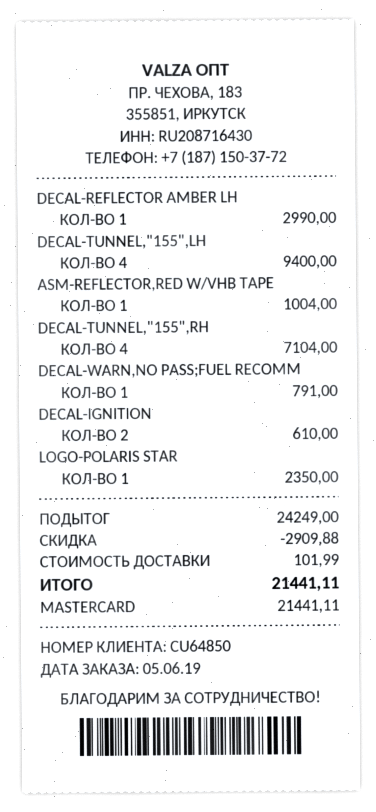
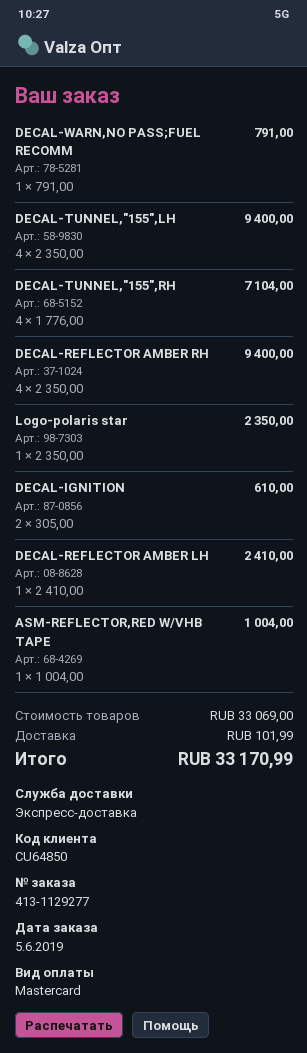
DECAL-REFLECTOR AMBER LH: 1 for 2990.00 -> 1 for 2410.00
DECAL-REFLECTOR AMBER RH: none -> 4 for 9400.00
subtotal: 24249.00 -> 33069.00
discount: 2909.88 -> none
total: 21441.11 -> 33170.99

